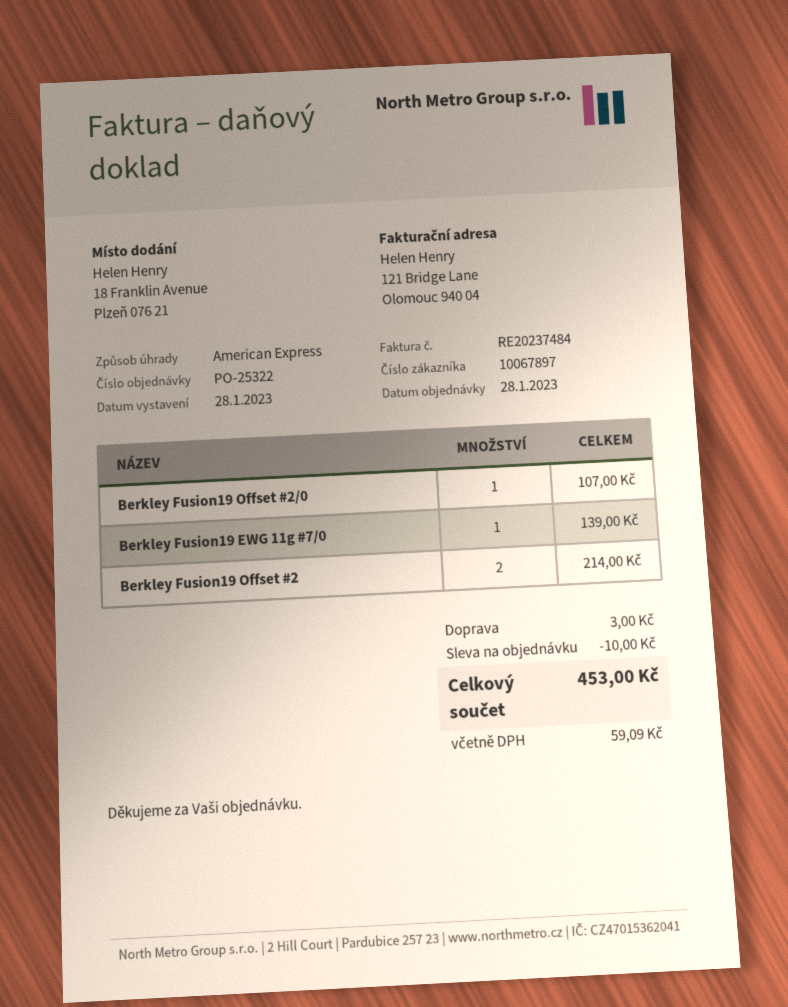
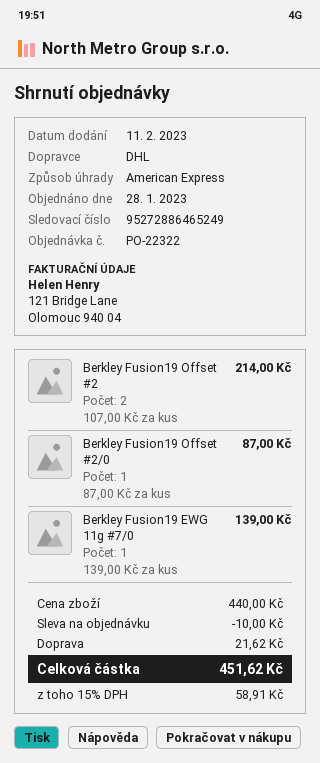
order number: PO-25322 -> PO-22322
Berkley Fusion19 Offset #2/0: 1 for 107.00 -> 1 for 87.00
shipping: 3.00 -> 21.62
tax: 59.09 -> 58.91
total: 453.00 -> 451.62

